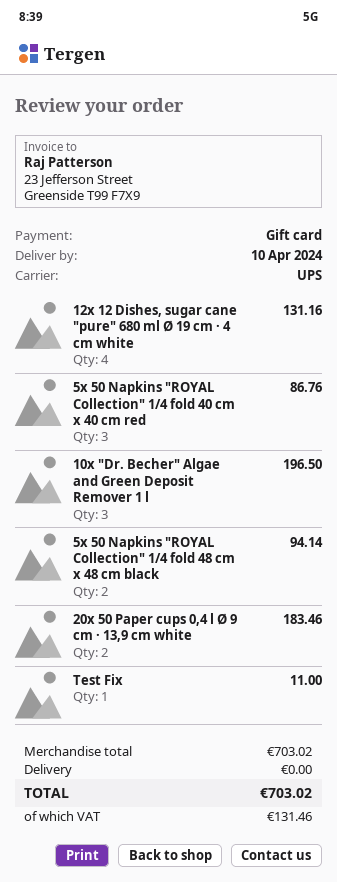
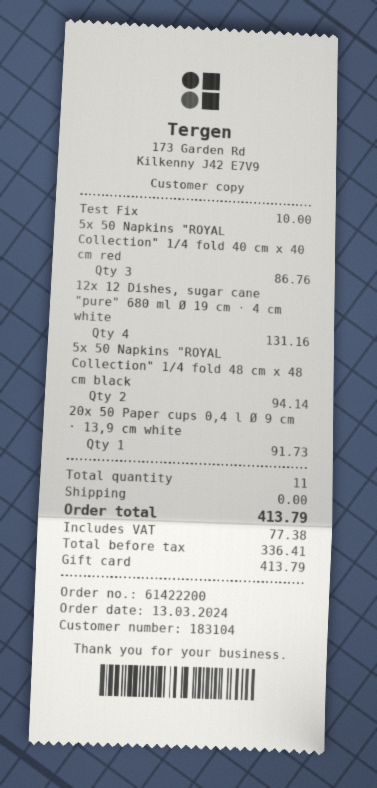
10x "Dr. Becher" Algae and Green Deposit Remover 1 l: 3 for 196.50 -> none
20x 50 Paper cups 0,4 l Ø 9 cm · 13,9 cm white: 2 for 183.46 -> 1 for 91.73
Test Fix: 1 for 11.00 -> 1 for 10.00
tax: 131.46 -> 77.38
total: 703.02 -> 413.79

